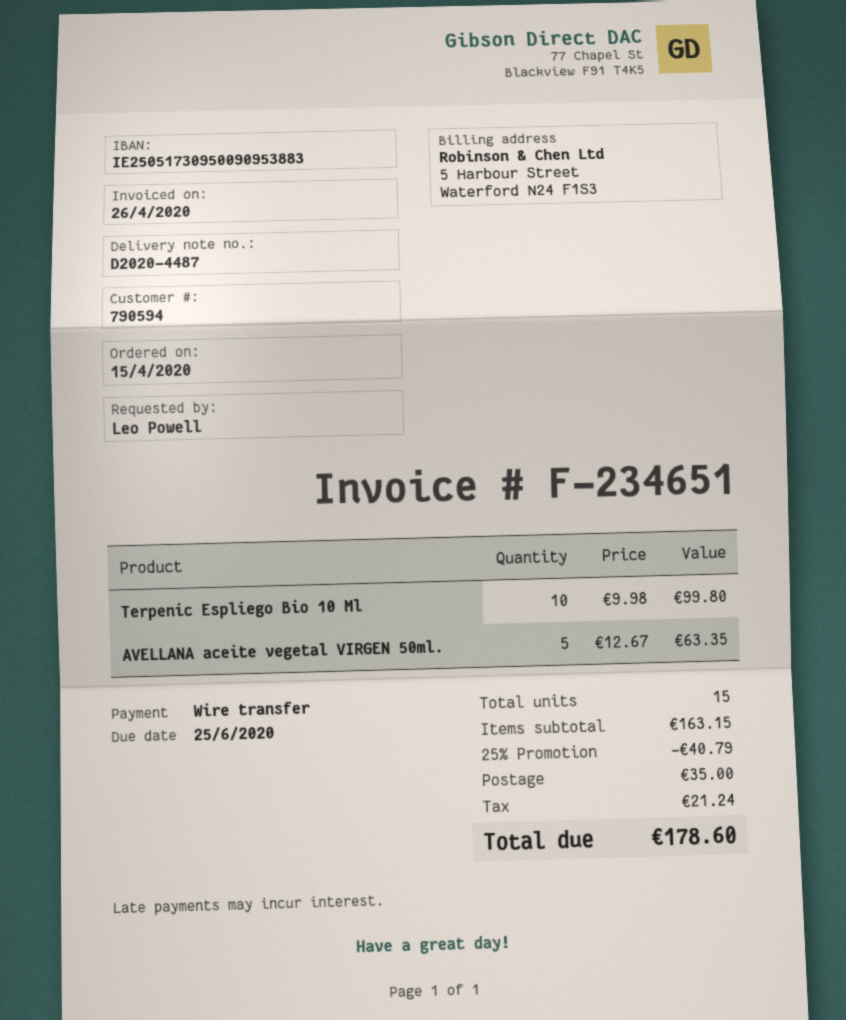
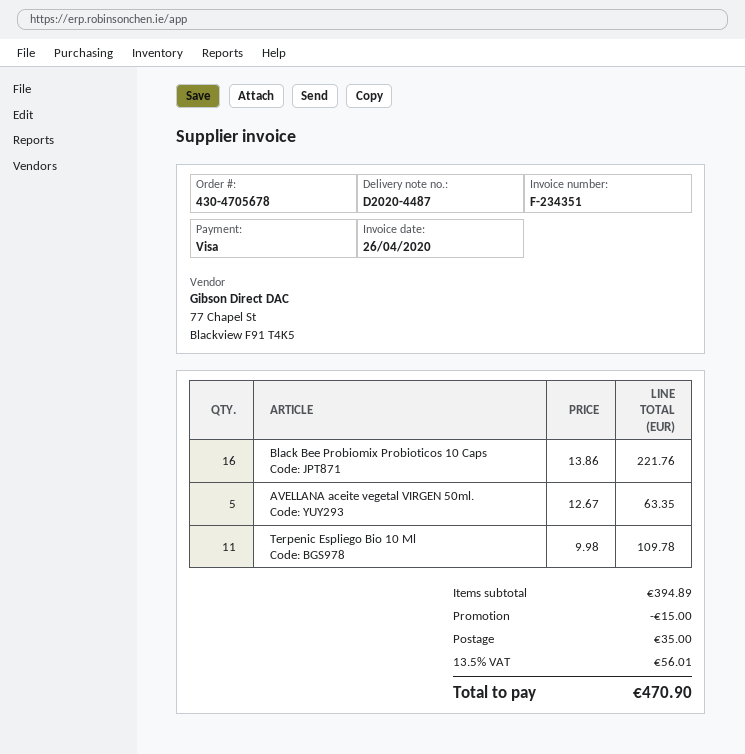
invoice number: F-234651 -> F-234351
payment method: bank transfer -> Visa
Terpenic Espliego Bio 10 Ml: 10 x 9.98 = 99.80 -> 11 x 9.98 = 109.78
Black Bee Probiomix Probioticos 10 Caps: none -> 16 x 13.86 = 221.76
subtotal: 163.15 -> 394.89
discount: 40.79 -> 15.00
tax: 21.24 -> 56.01
total: 178.60 -> 470.90

